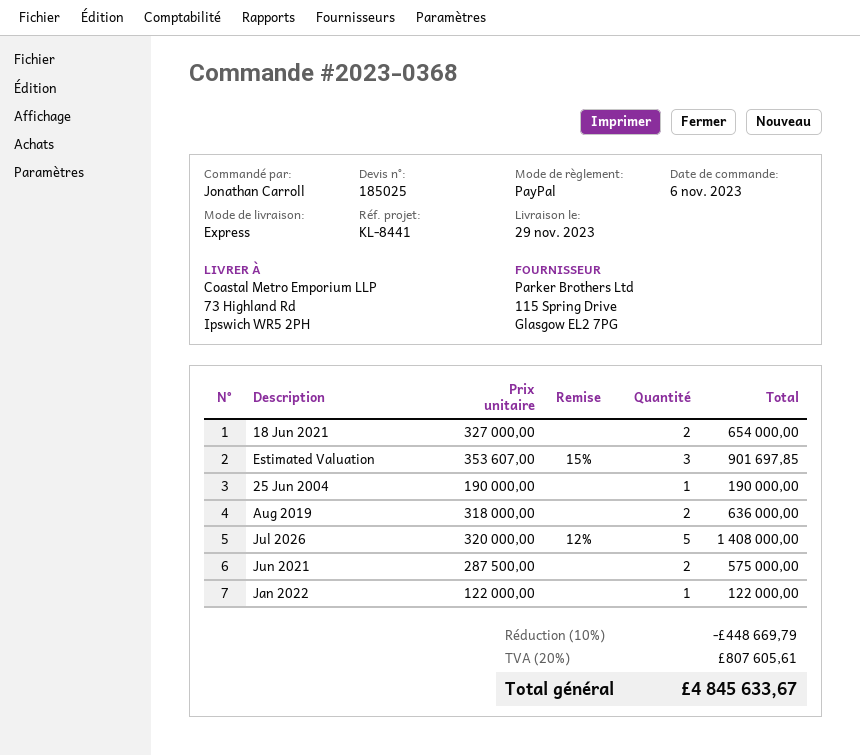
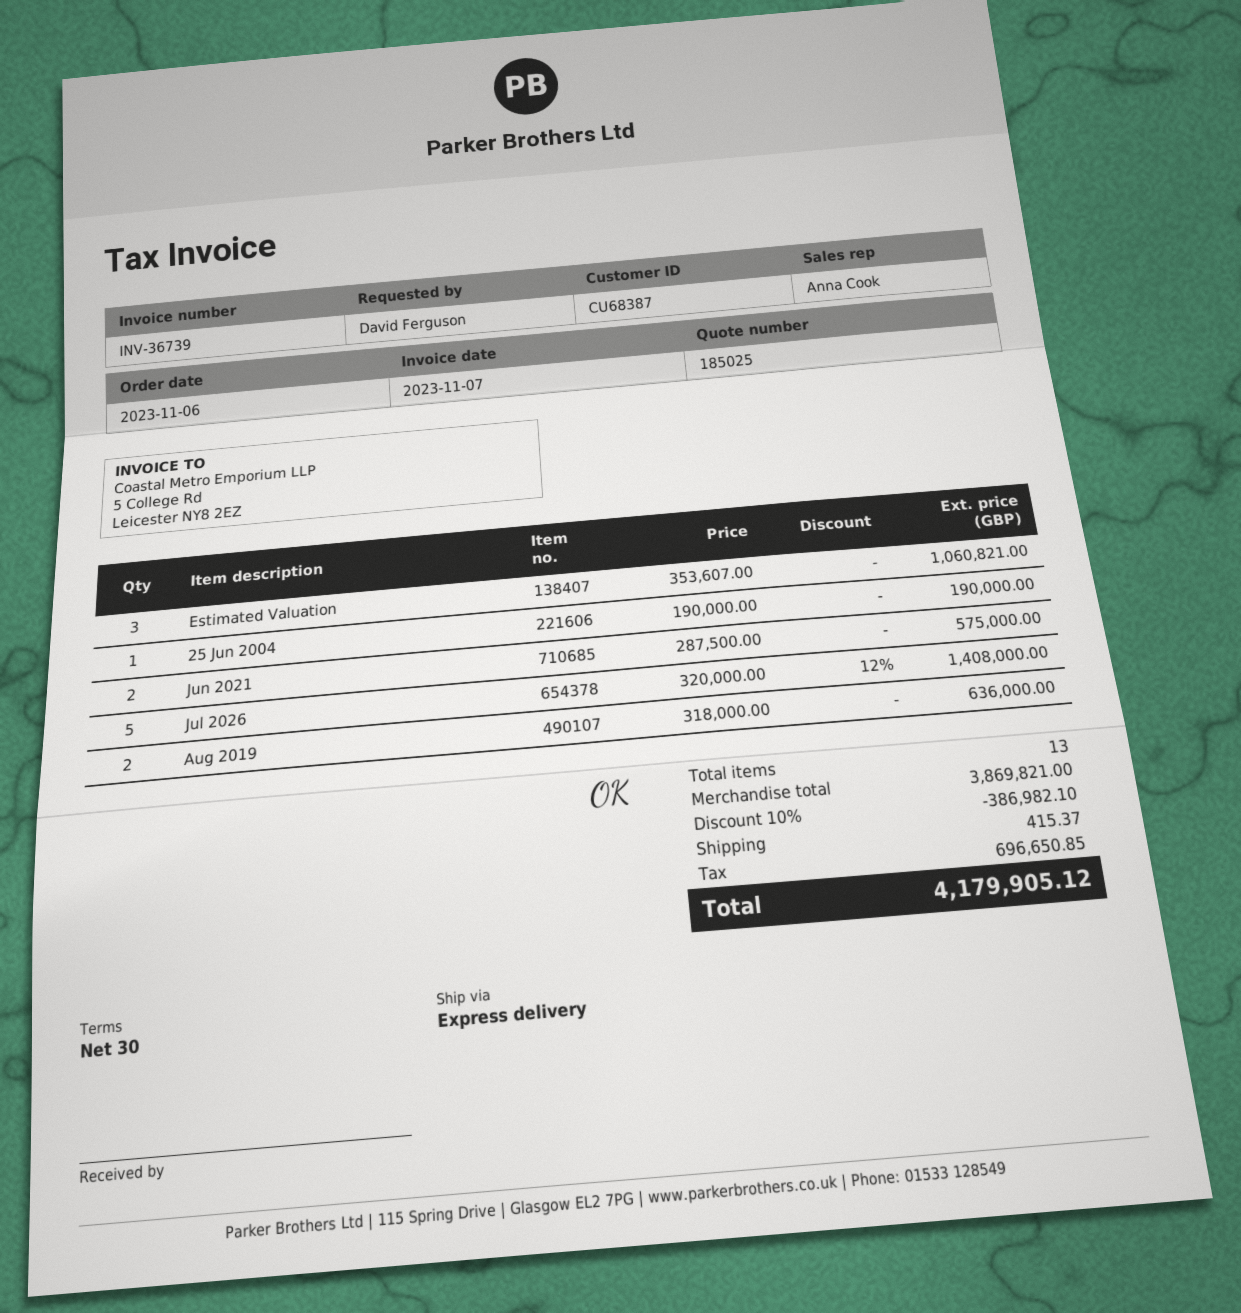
ordered by: Jonathan Carroll -> David Ferguson
18 Jun 2021: 2 x 327000.00 = 654000.00 -> none
Estimated Valuation: 3 x 353607.00 - 15% = 901697.85 -> 3 x 353607.00 = 1060821.00
Jan 2022: 1 x 122000.00 = 122000.00 -> none
discount: 10% = 448669.79 -> 10% = 386982.10
shipping: none -> 415.37
tax: 807605.61 -> 696650.85
total: 4845633.67 -> 4179905.12

